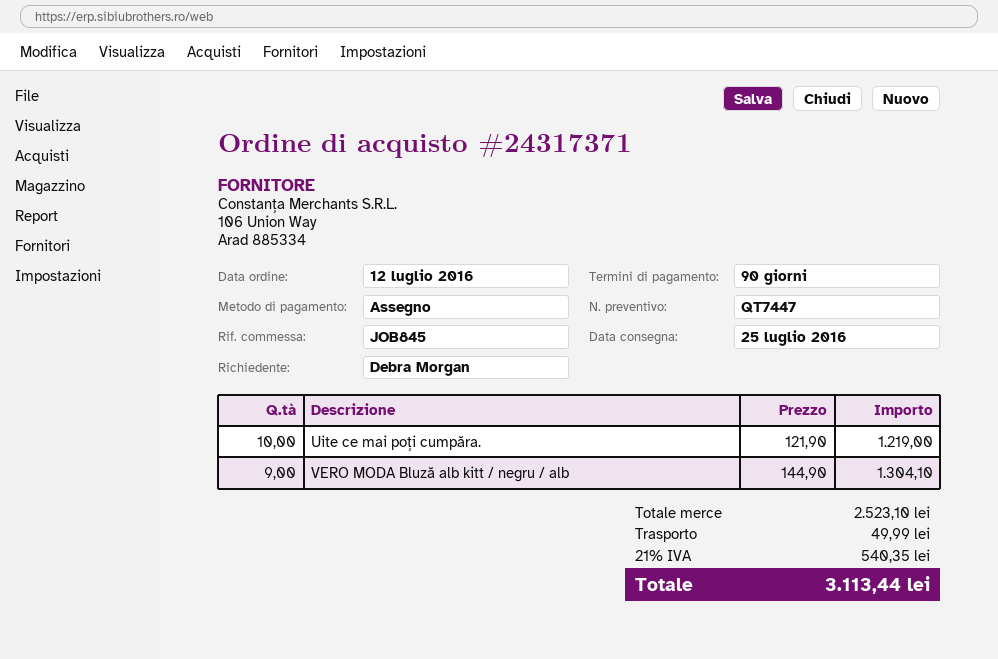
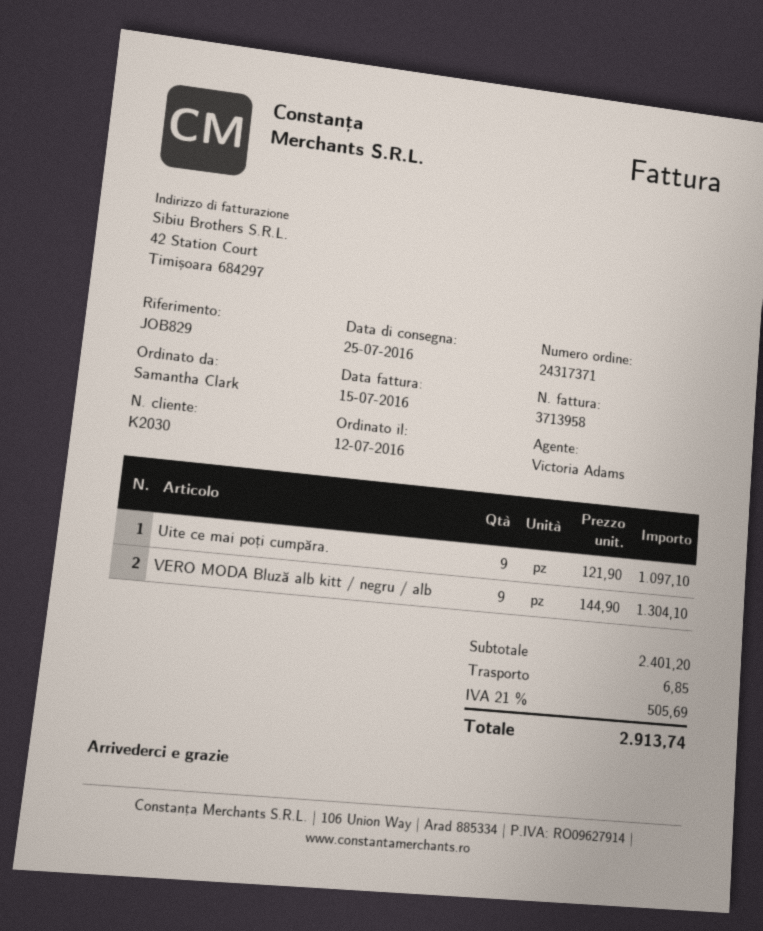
reference: JOB845 -> JOB829
ordered by: Debra Morgan -> Samantha Clark
Uite ce mai poți cumpăra.: 10 x 121.90 = 1219.00 -> 9 x 121.90 = 1097.10
subtotal: 2523.10 -> 2401.20
shipping: 49.99 -> 6.85
tax: 21% = 540.35 -> 21% = 505.69
total: 3113.44 -> 2913.74

